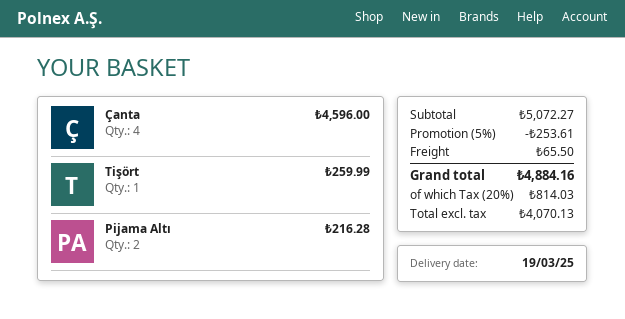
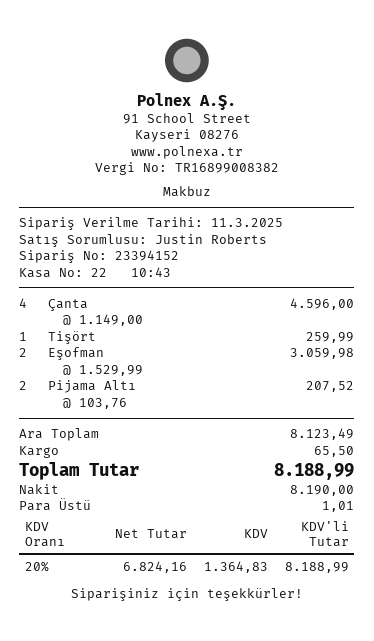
Pijama Altı: 2 for 216.28 -> 2 for 207.52
Eşofman: none -> 2 for 3059.98
subtotal: 5072.27 -> 8123.49
discount: 5% = 253.61 -> none
net: 4070.13 -> 6824.16
tax: 20% = 814.03 -> 20% = 1364.83
total: 4884.16 -> 8188.99

